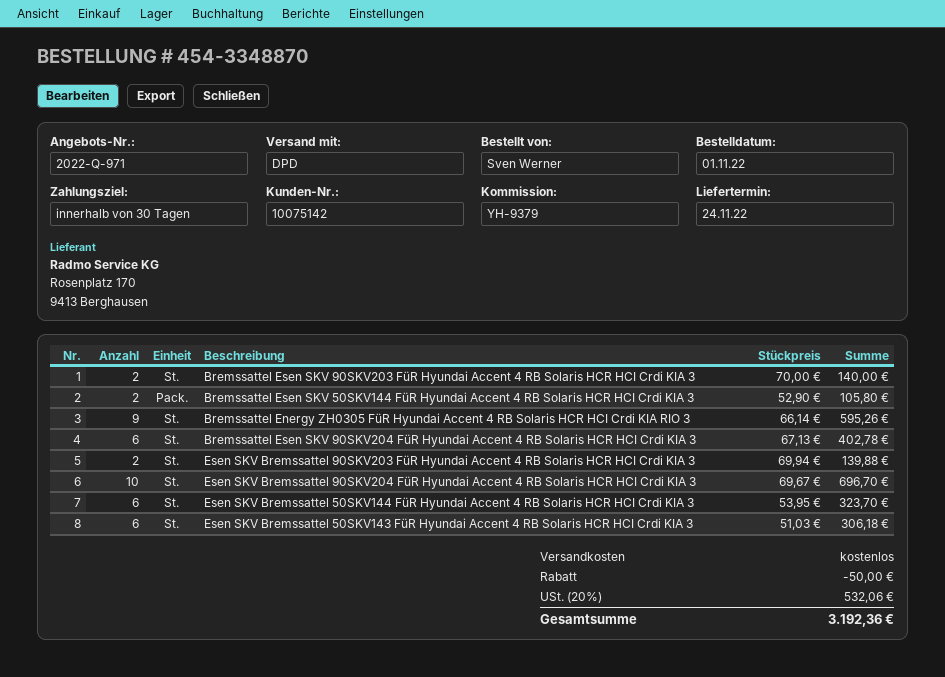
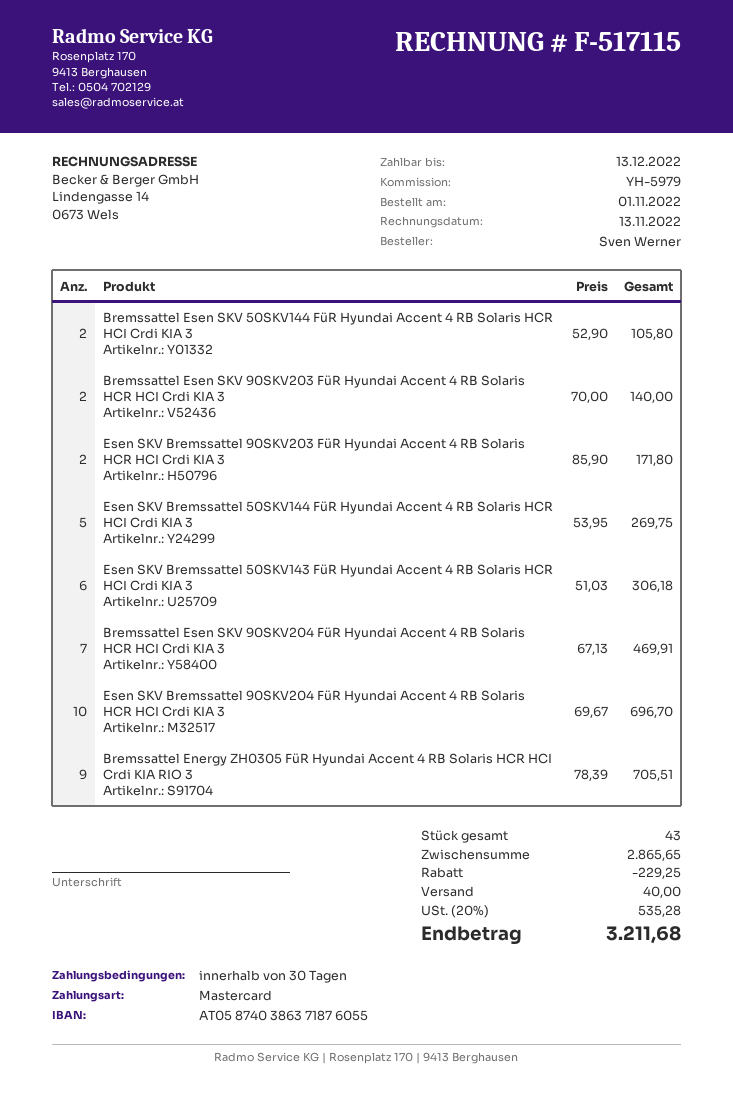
reference: YH-9379 -> YH-5979
Bremssattel Energy ZH0305 FüR Hyundai Accent 4 RB Solaris HCR HCI Crdi KIA RIO 3: 9 x 66.14 = 595.26 -> 9 x 78.39 = 705.51
Bremssattel Esen SKV 90SKV204 FüR Hyundai Accent 4 RB Solaris HCR HCI Crdi KIA 3: 6 x 67.13 = 402.78 -> 7 x 67.13 = 469.91
Esen SKV Bremssattel 90SKV203 FüR Hyundai Accent 4 RB Solaris HCR HCI Crdi KIA 3: 2 x 69.94 = 139.88 -> 2 x 85.90 = 171.80
Esen SKV Bremssattel 50SKV144 FüR Hyundai Accent 4 RB Solaris HCR HCI Crdi KIA 3: 6 x 53.95 = 323.70 -> 5 x 53.95 = 269.75
discount: 50.00 -> 229.25
shipping: 0.00 -> 40.00
tax: 20% = 532.06 -> 20% = 535.28
total: 3192.36 -> 3211.68

